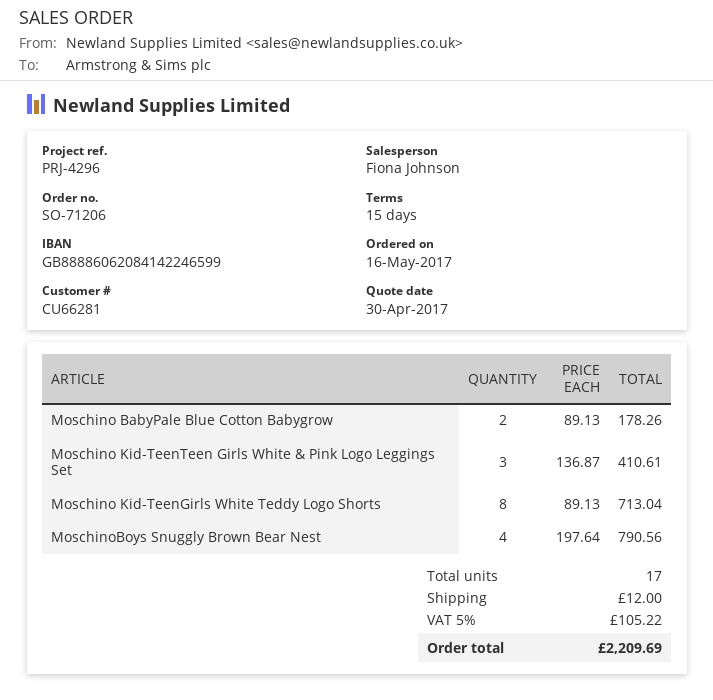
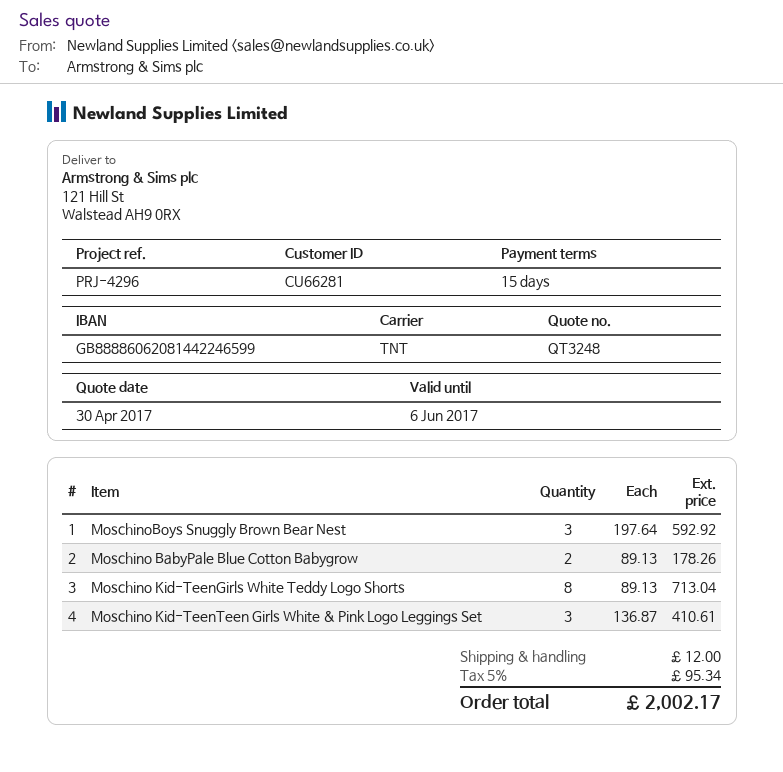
bank account: GB88886062084142246599 -> GB88886062081442246599
MoschinoBoys Snuggly Brown Bear Nest: 4 x 197.64 = 790.56 -> 3 x 197.64 = 592.92
tax: 5% = 105.22 -> 5% = 95.34
total: 2209.69 -> 2002.17

